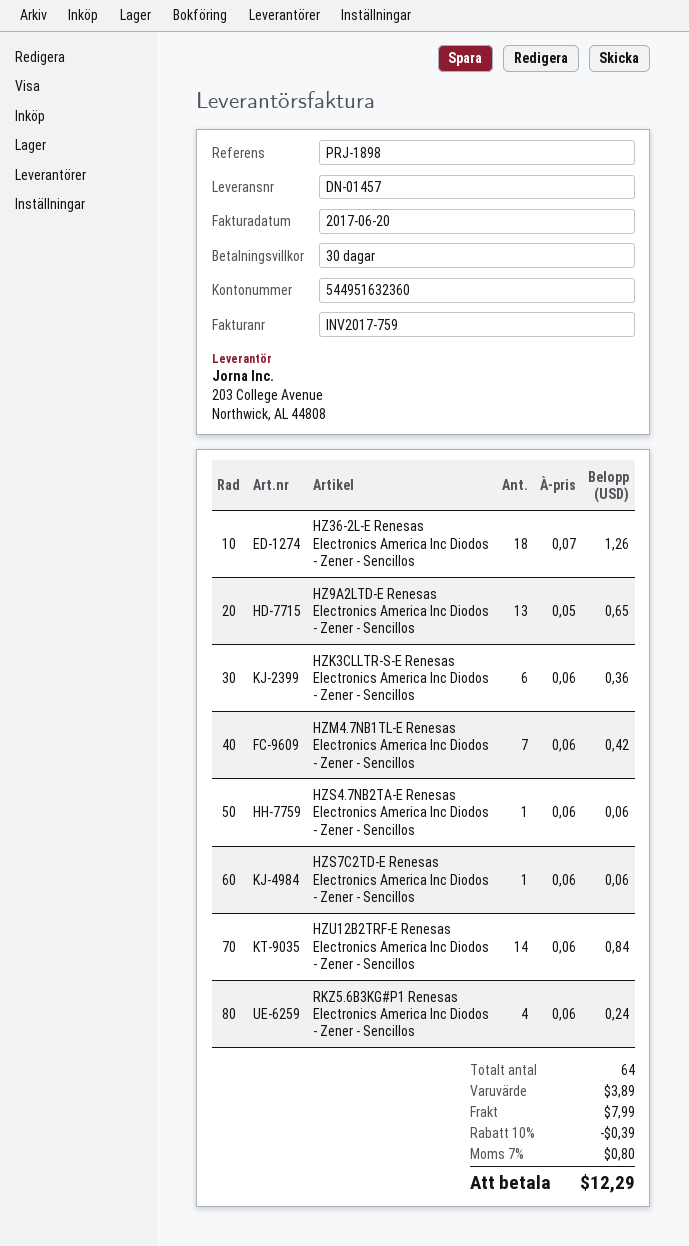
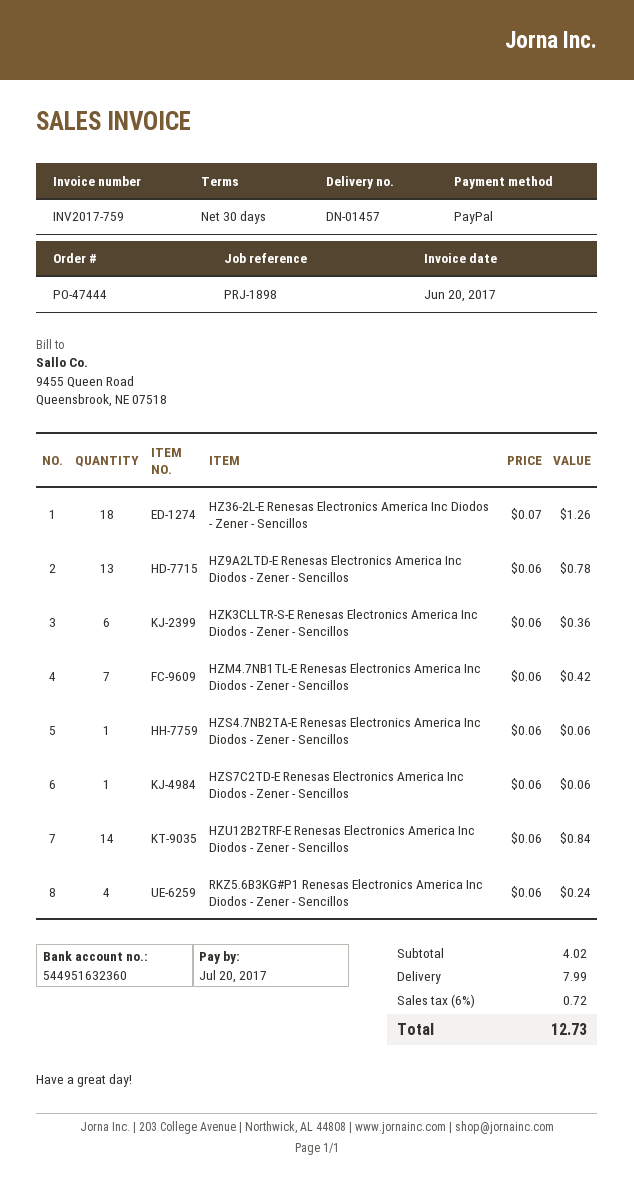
HZ9A2LTD-E Renesas Electronics America Inc Diodos - Zener - Sencillos: 13 x 0.05 = 0.65 -> 13 x 0.06 = 0.78
subtotal: 3.89 -> 4.02
discount: 10% = 0.39 -> none
tax: 7% = 0.80 -> 6% = 0.72
total: 12.29 -> 12.73

